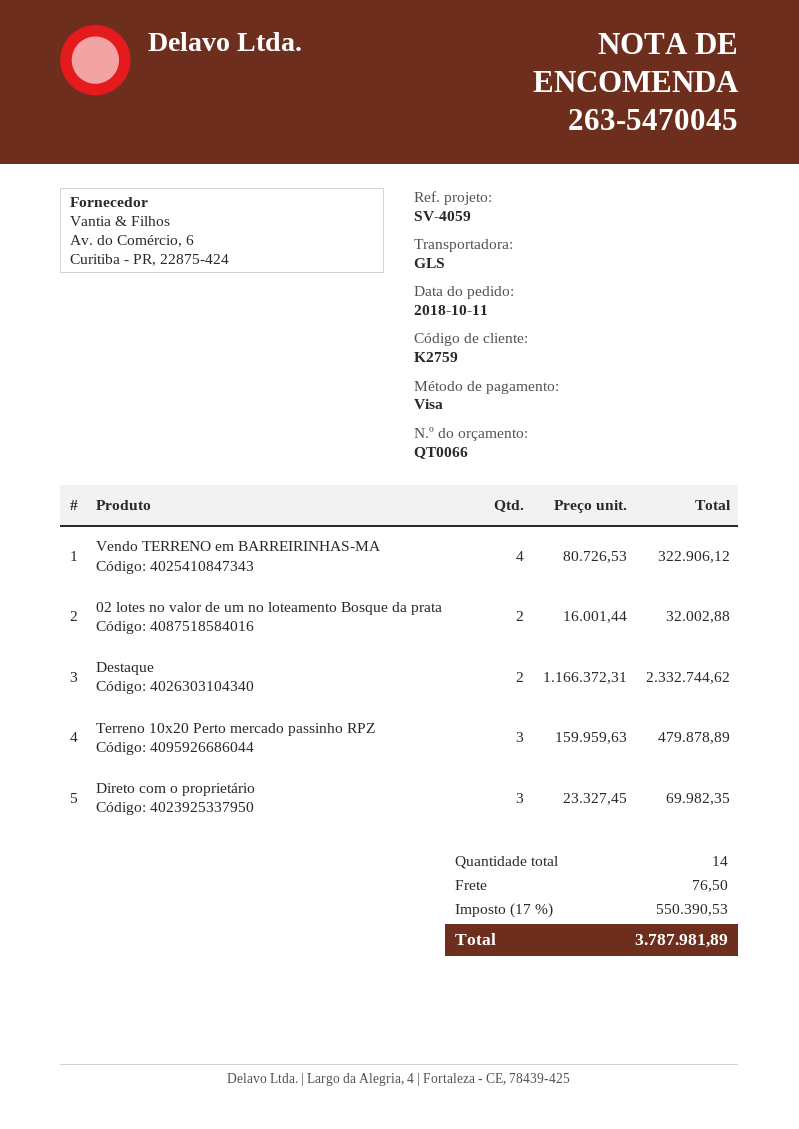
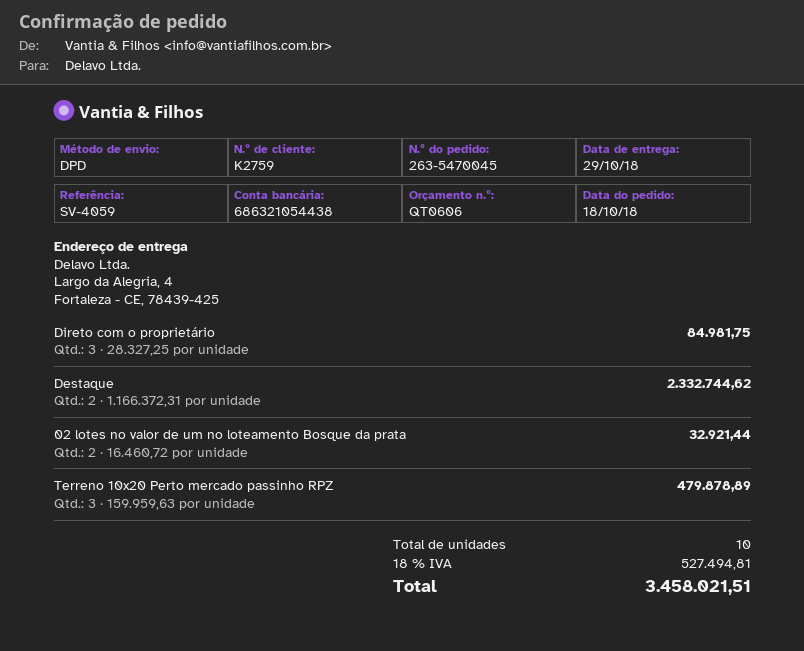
quote number: QT0066 -> QT0606
order date: 2018-10-11 -> 2018-10-18
shipping method: GLS -> DPD
Vendo TERRENO em BARREIRINHAS-MA: 4 x 80726.53 = 322906.12 -> none
02 lotes no valor de um no loteamento Bosque da prata: 2 x 16001.44 = 32002.88 -> 2 x 16460.72 = 32921.44
Direto com o proprietário: 3 x 23327.45 = 69982.35 -> 3 x 28327.25 = 84981.75
total quantity: 14 -> 10
shipping: 76.50 -> none
tax: 17% = 550390.53 -> 18% = 527494.81
total: 3787981.89 -> 3458021.51

